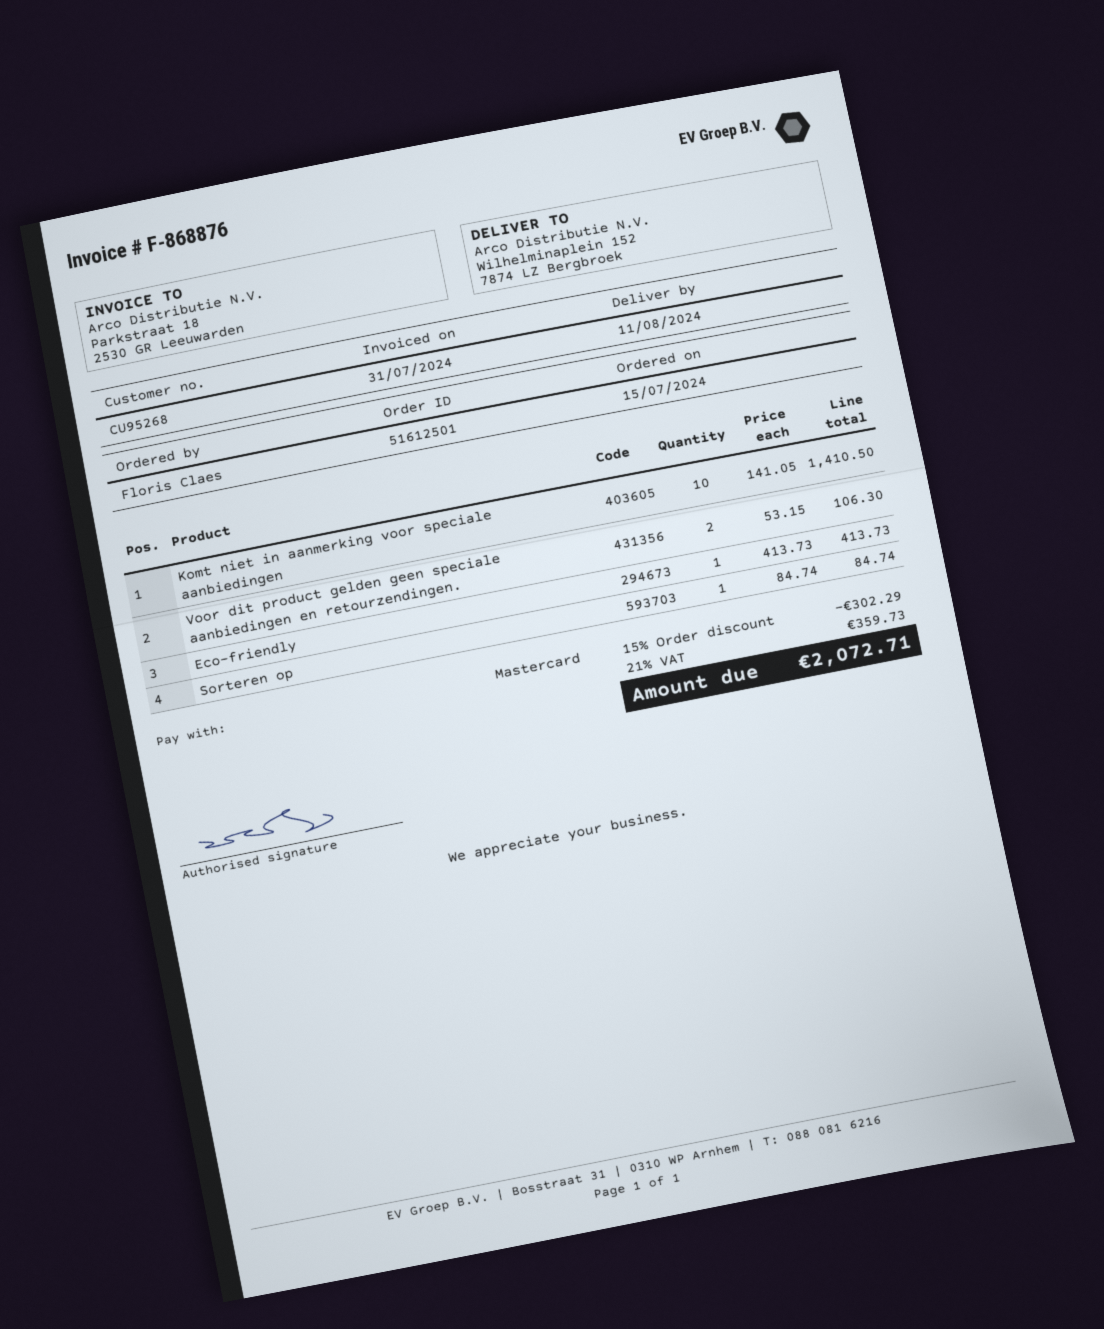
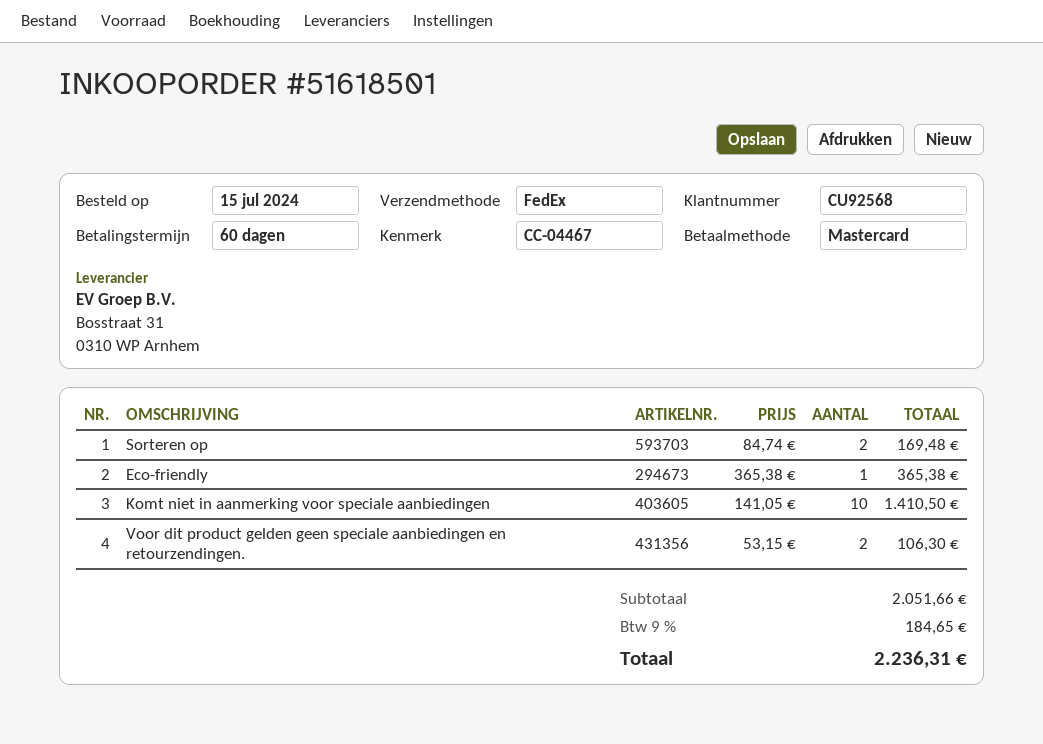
order number: 51612501 -> 51618501
customer number: CU95268 -> CU92568
Eco-friendly: 1 x 413.73 = 413.73 -> 1 x 365.38 = 365.38
Sorteren op: 1 x 84.74 = 84.74 -> 2 x 84.74 = 169.48
discount: 15% = 302.29 -> none
tax: 21% = 359.73 -> 9% = 184.65
total: 2072.71 -> 2236.31

